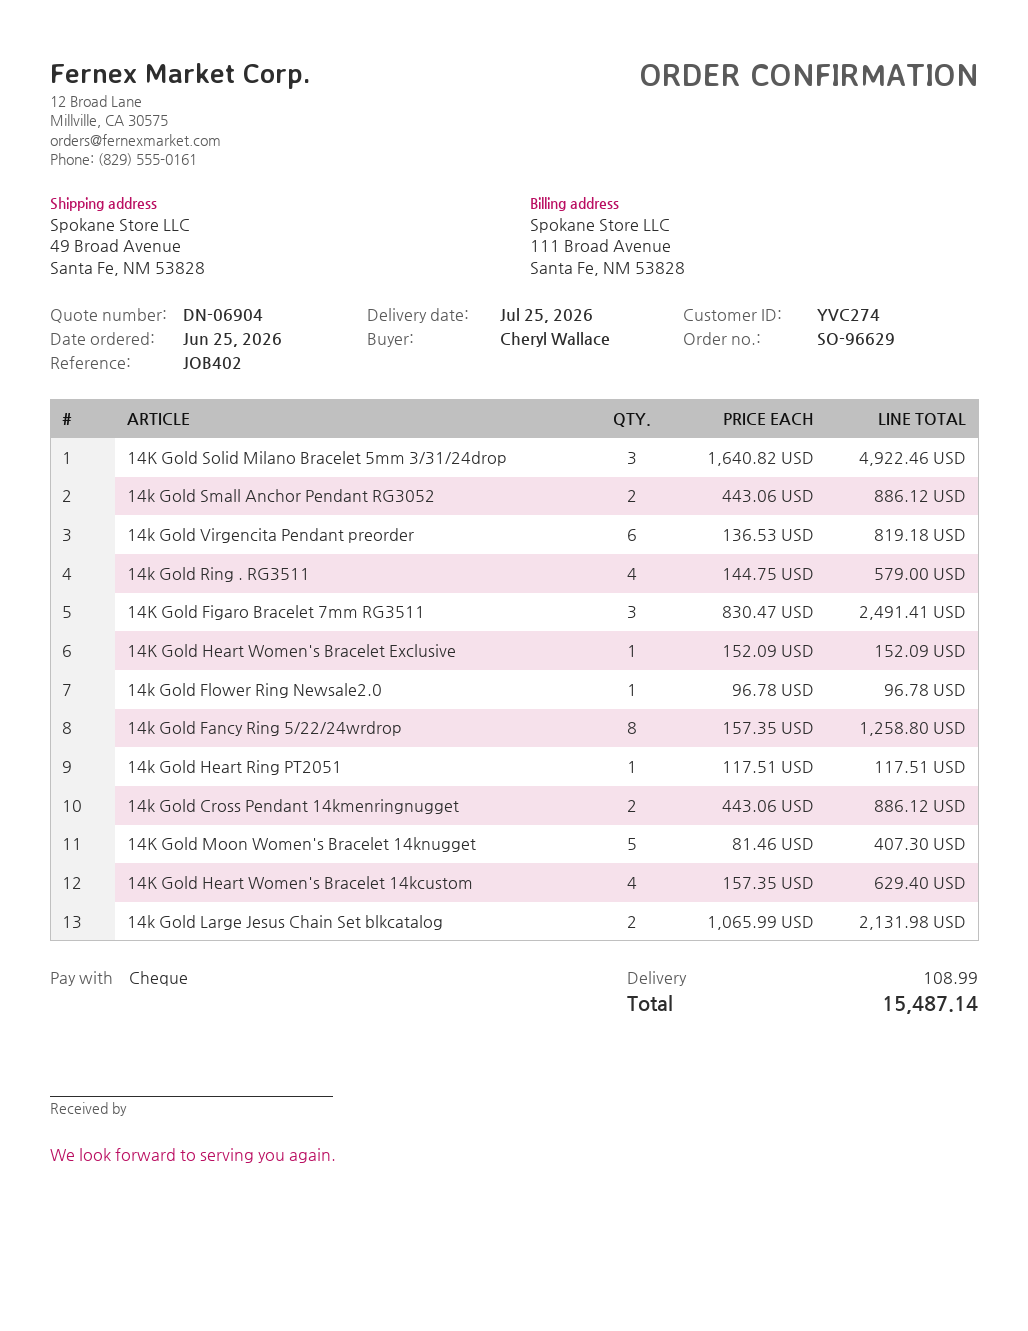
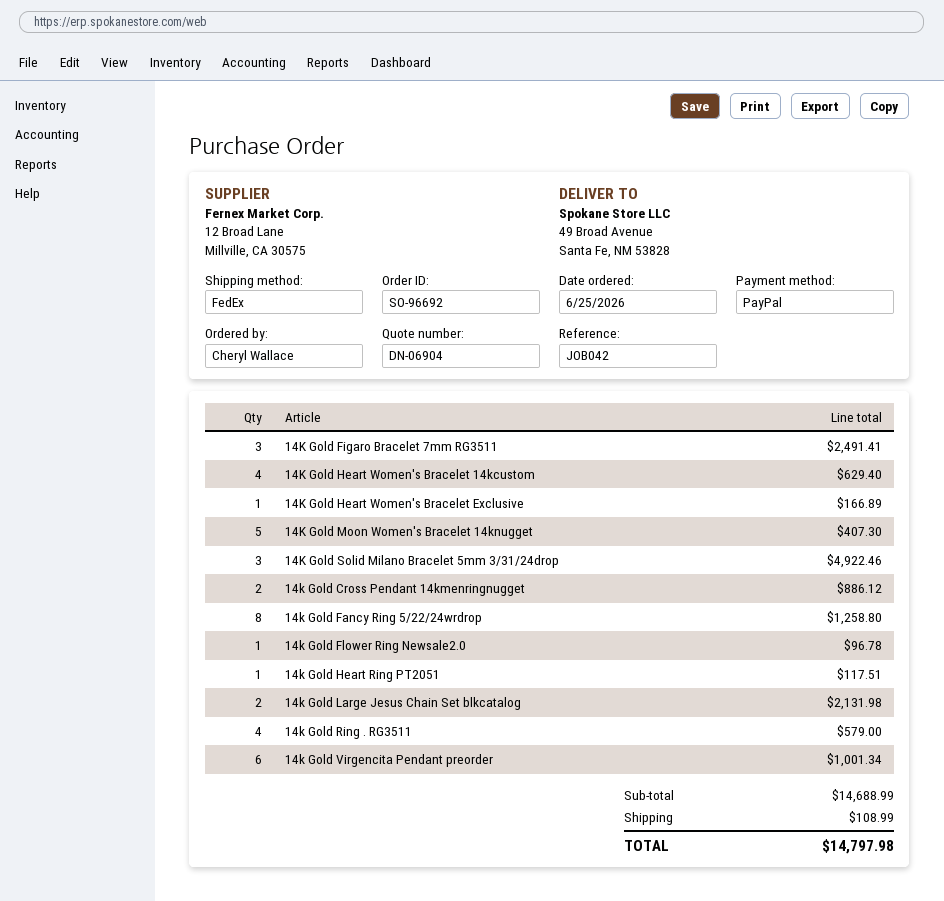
order number: SO-96629 -> SO-96692
reference: JOB402 -> JOB042
payment method: cheque -> PayPal
14k Gold Small Anchor Pendant RG3052: 2 for 886.12 -> none
14k Gold Virgencita Pendant preorder: 6 for 819.18 -> 6 for 1001.34
14K Gold Heart Women's Bracelet Exclusive: 1 for 152.09 -> 1 for 166.89
total: 15487.14 -> 14797.98

